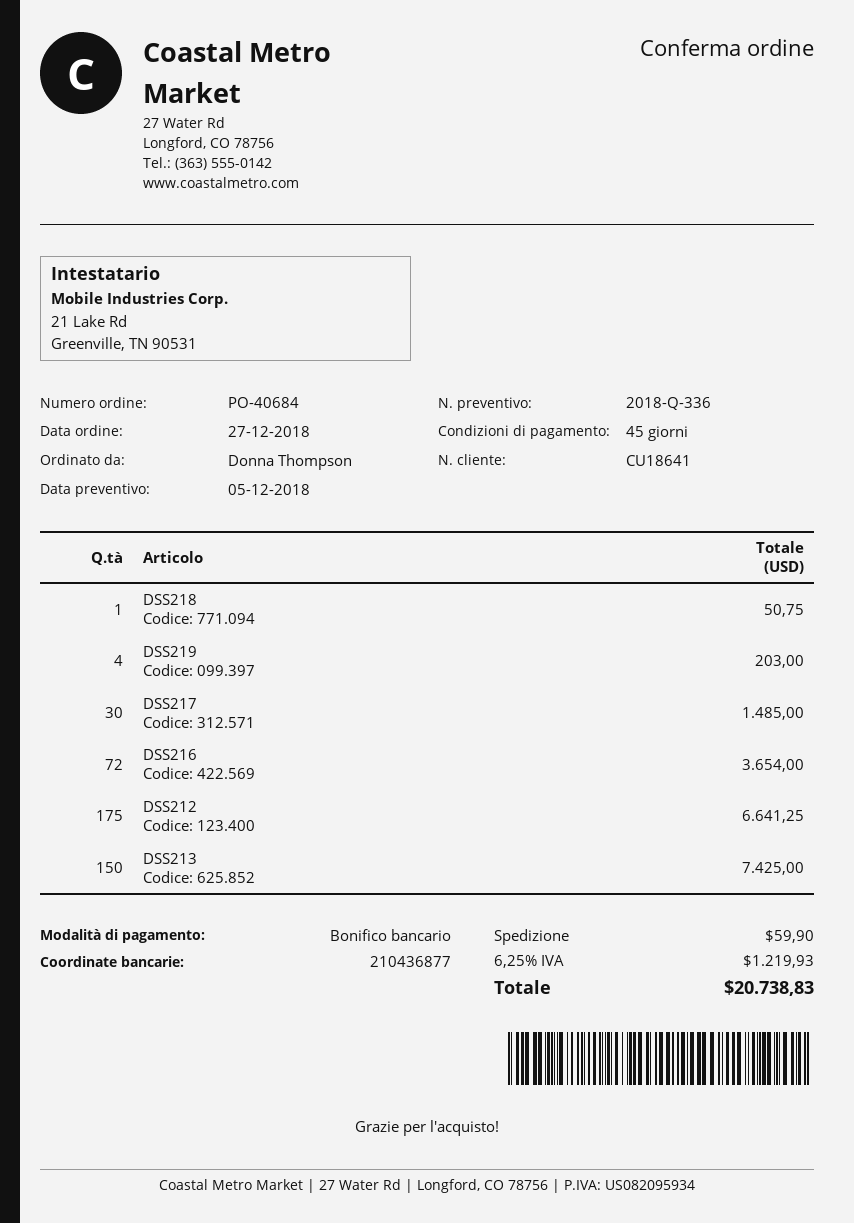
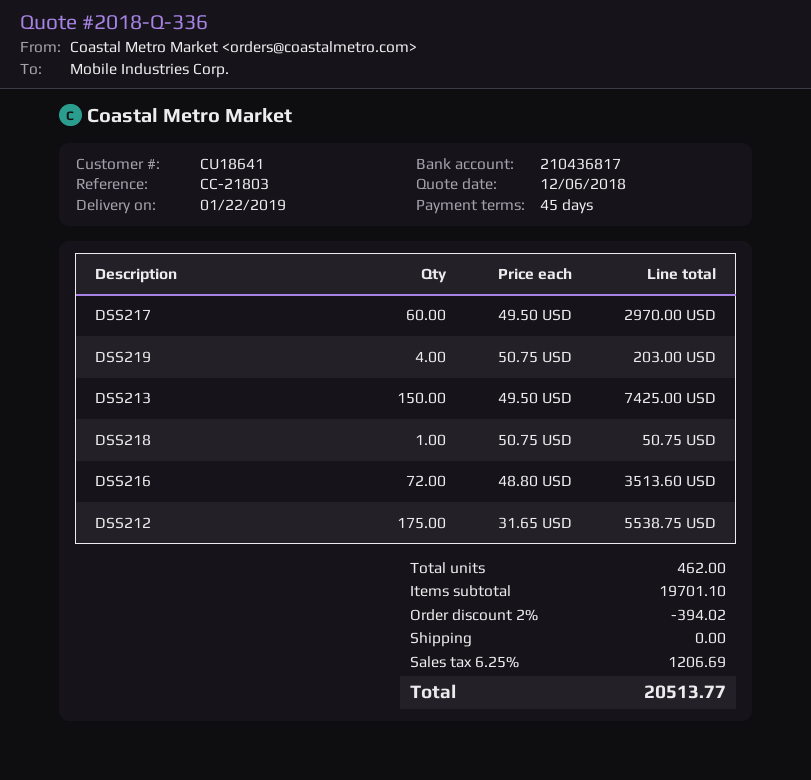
quote date: 2018-12-05 -> 2018-12-06
bank account: 210436877 -> 210436817
DSS217: 30 for 1485.00 -> 60 for 2970.00
DSS216: 72 for 3654.00 -> 72 for 3513.60
DSS212: 175 for 6641.25 -> 175 for 5538.75
discount: none -> 2% = 394.02
shipping: 59.90 -> 0.00
tax: 6.25% = 1219.93 -> 6.25% = 1206.69
total: 20738.83 -> 20513.77

